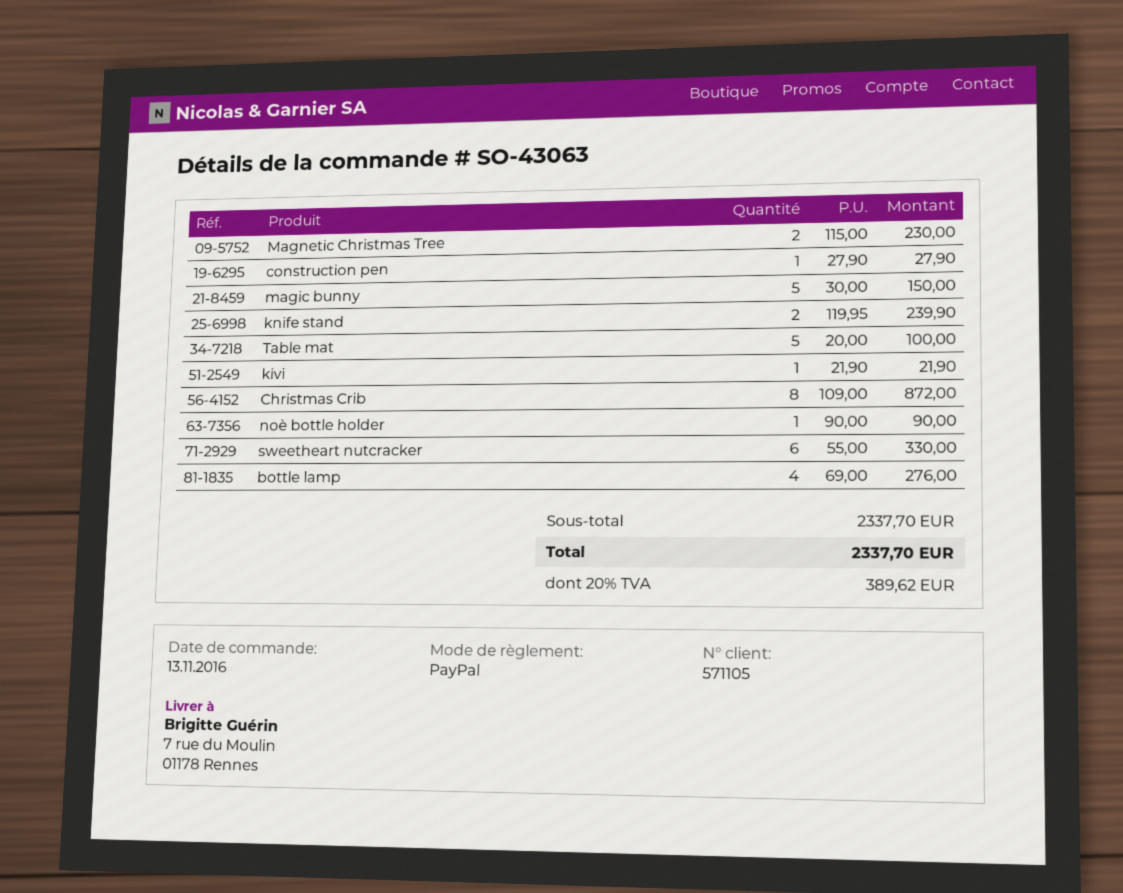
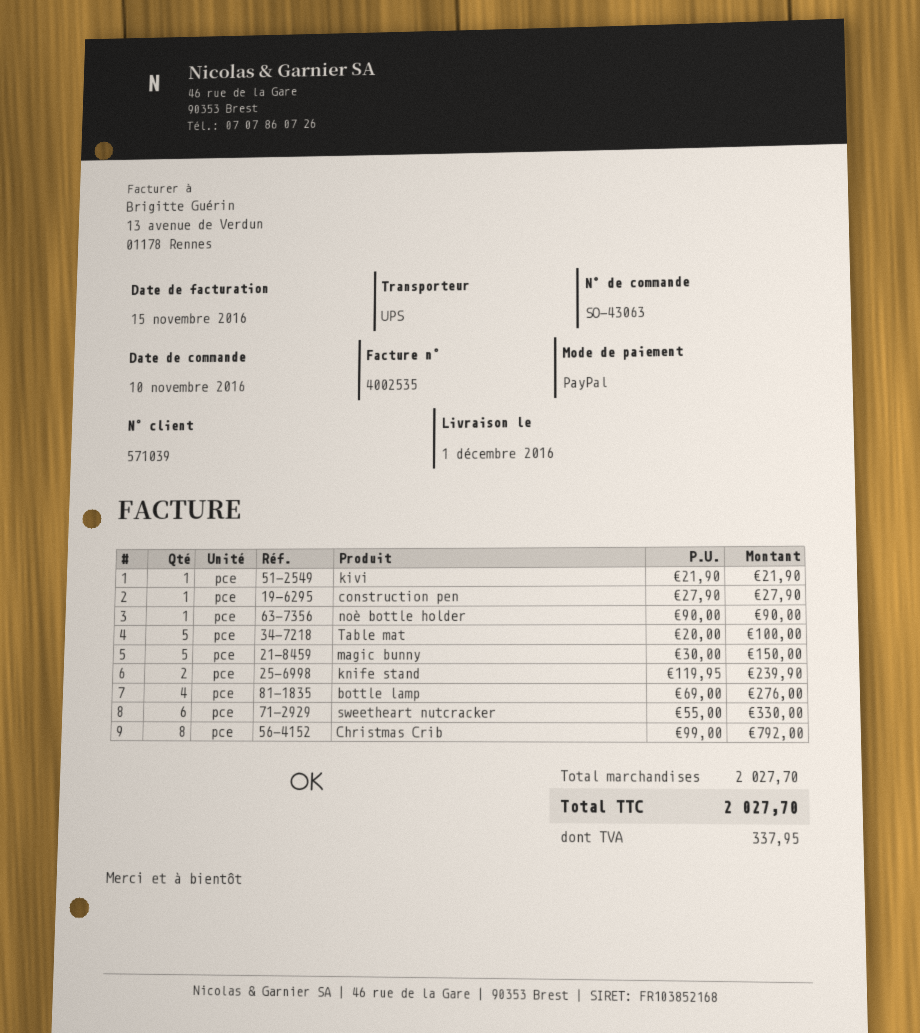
order date: 2016-11-13 -> 2016-11-10
customer number: 571105 -> 571039
Magnetic Christmas Tree: 2 x 115.00 = 230.00 -> none
Christmas Crib: 8 x 109.00 = 872.00 -> 8 x 99.00 = 792.00
subtotal: 2337.70 -> 2027.70
tax: 389.62 -> 337.95
total: 2337.70 -> 2027.70

